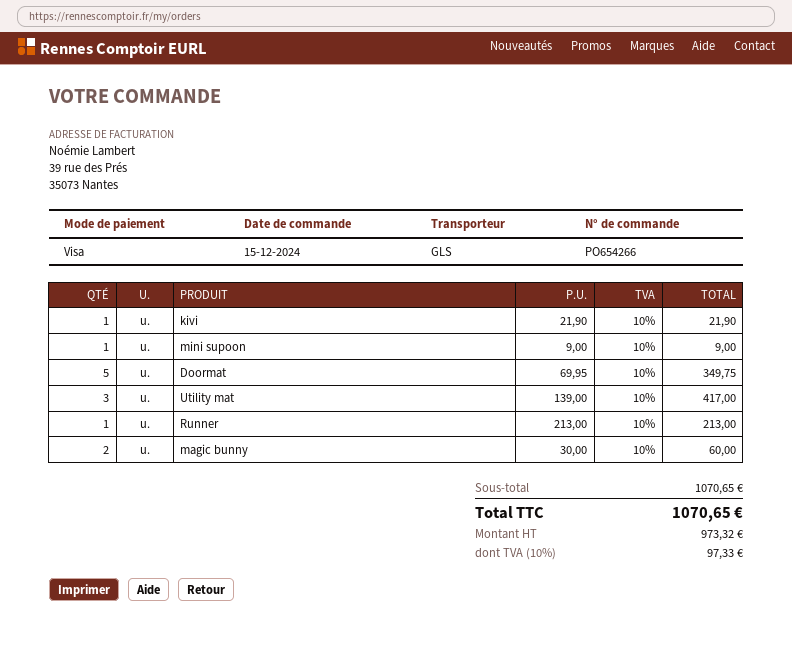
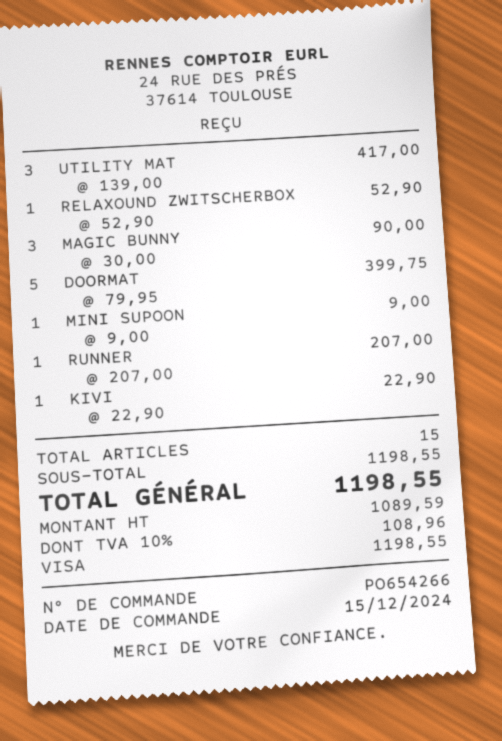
kivi: 1 x 21.90 = 21.90 -> 1 x 22.90 = 22.90
Doormat: 5 x 69.95 = 349.75 -> 5 x 79.95 = 399.75
Runner: 1 x 213.00 = 213.00 -> 1 x 207.00 = 207.00
magic bunny: 2 x 30.00 = 60.00 -> 3 x 30.00 = 90.00
RELAXOUND ZWITSCHERBOX: none -> 1 x 52.90 = 52.90
subtotal: 1070.65 -> 1198.55
net: 973.32 -> 1089.59
tax: 10% = 97.33 -> 10% = 108.96
total: 1070.65 -> 1198.55

